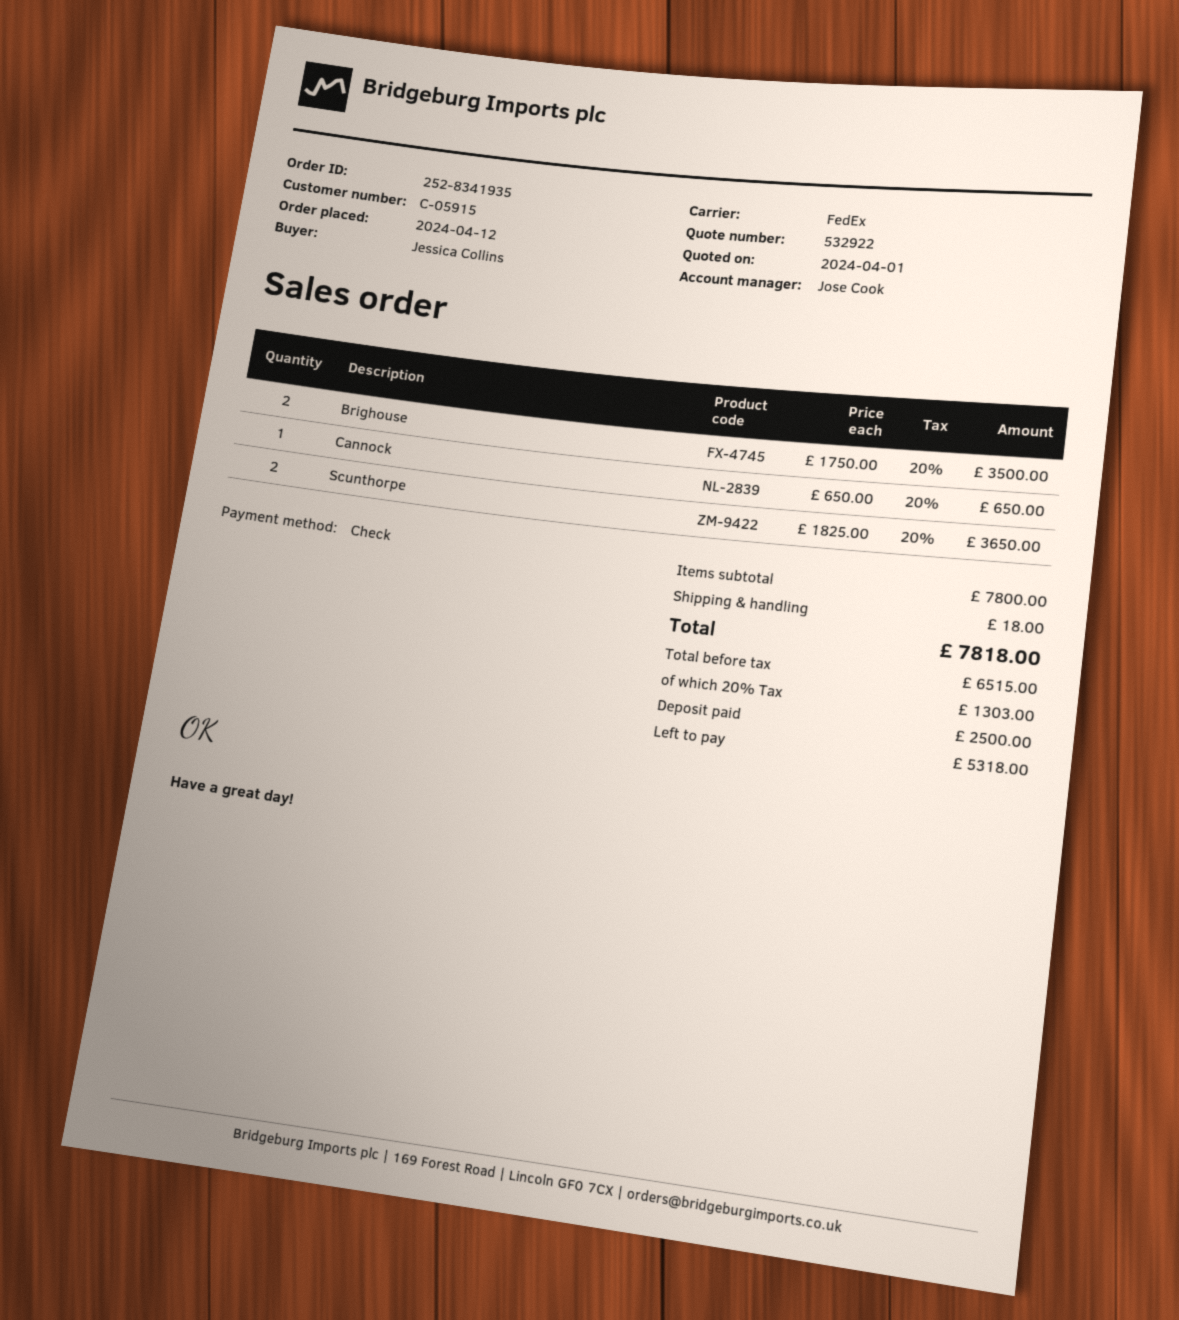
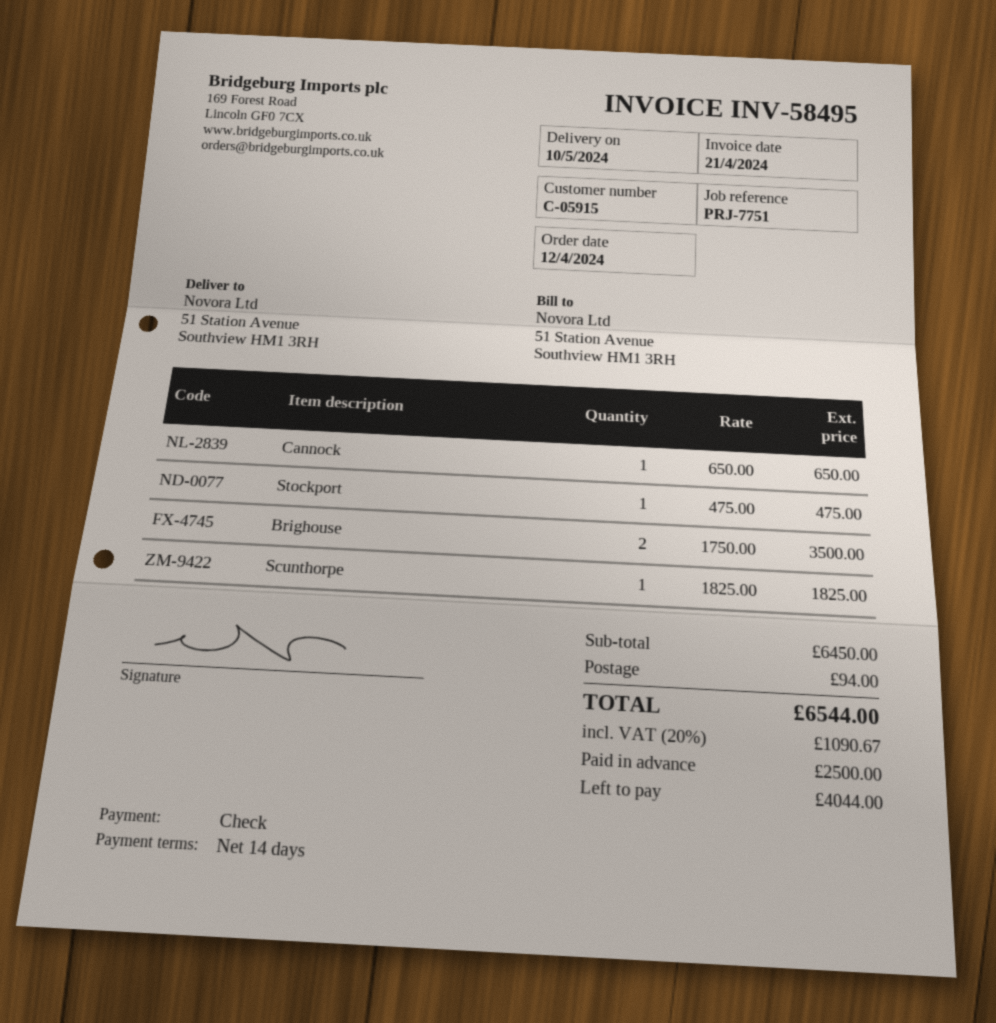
Scunthorpe: 2 x 1825.00 = 3650.00 -> 1 x 1825.00 = 1825.00
Stockport: none -> 1 x 475.00 = 475.00
subtotal: 7800.00 -> 6450.00
shipping: 18.00 -> 94.00
tax: 20% = 1303.00 -> 20% = 1090.67
total: 7818.00 -> 6544.00
balance: 5318.00 -> 4044.00

